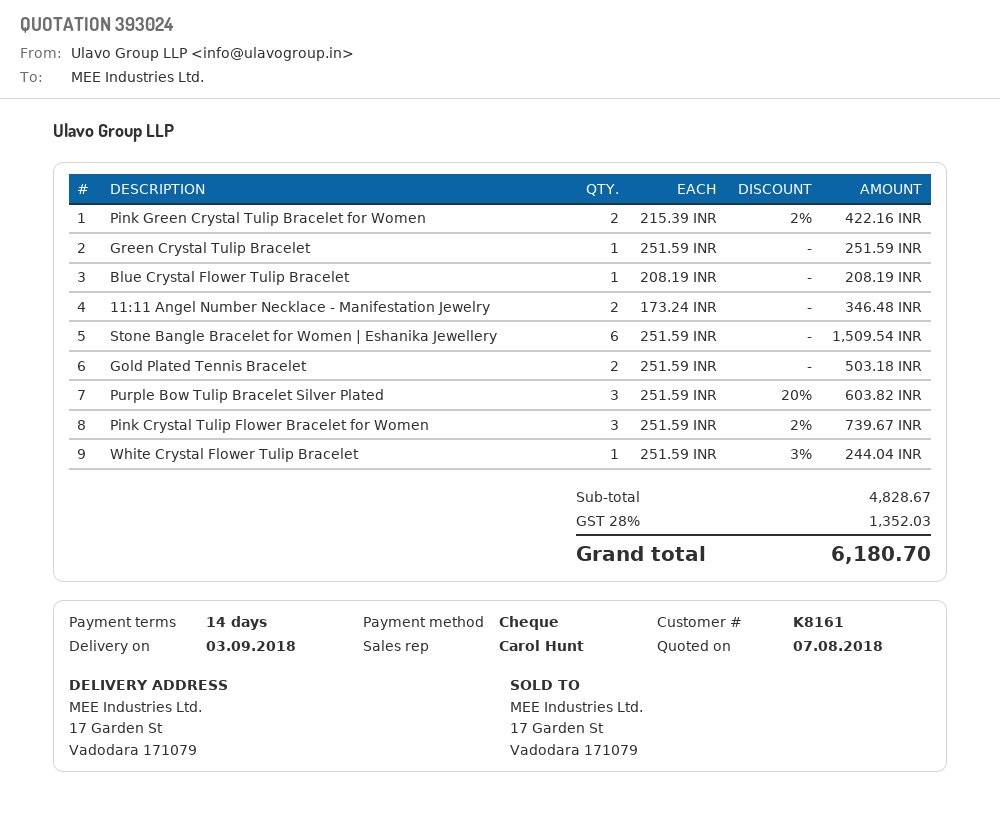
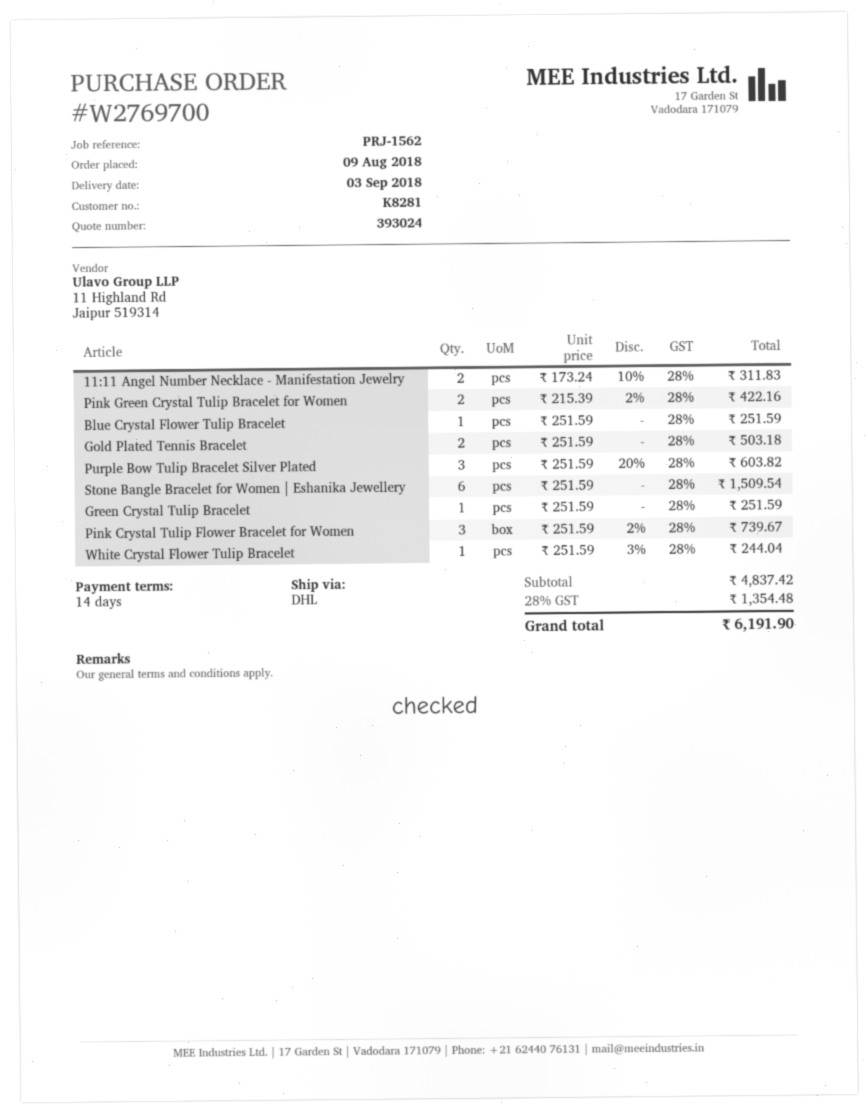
customer number: K8161 -> K8281
Blue Crystal Flower Tulip Bracelet: 1 x 208.19 = 208.19 -> 1 x 251.59 = 251.59
11:11 Angel Number Necklace - Manifestation Jewelry: 2 x 173.24 = 346.48 -> 2 x 173.24 - 10% = 311.83
subtotal: 4828.67 -> 4837.42
tax: 28% = 1352.03 -> 28% = 1354.48
total: 6180.70 -> 6191.90

